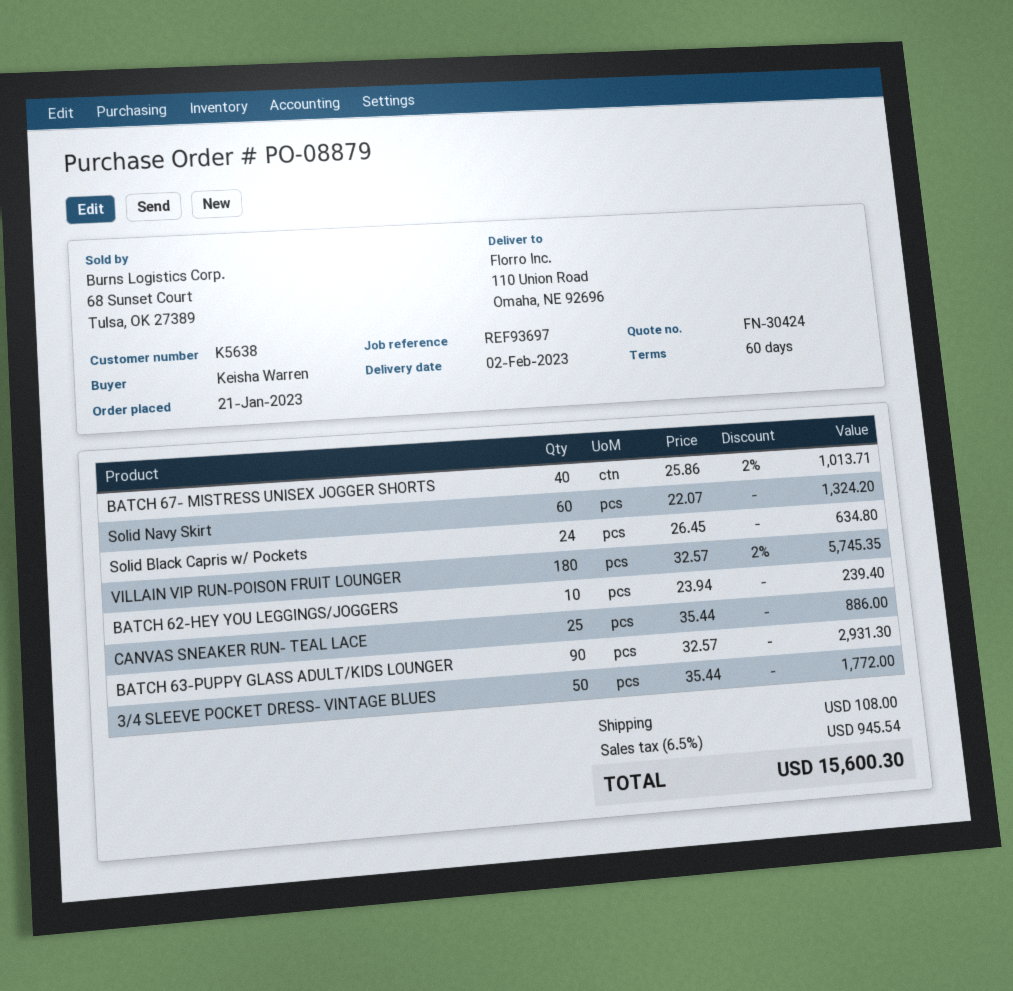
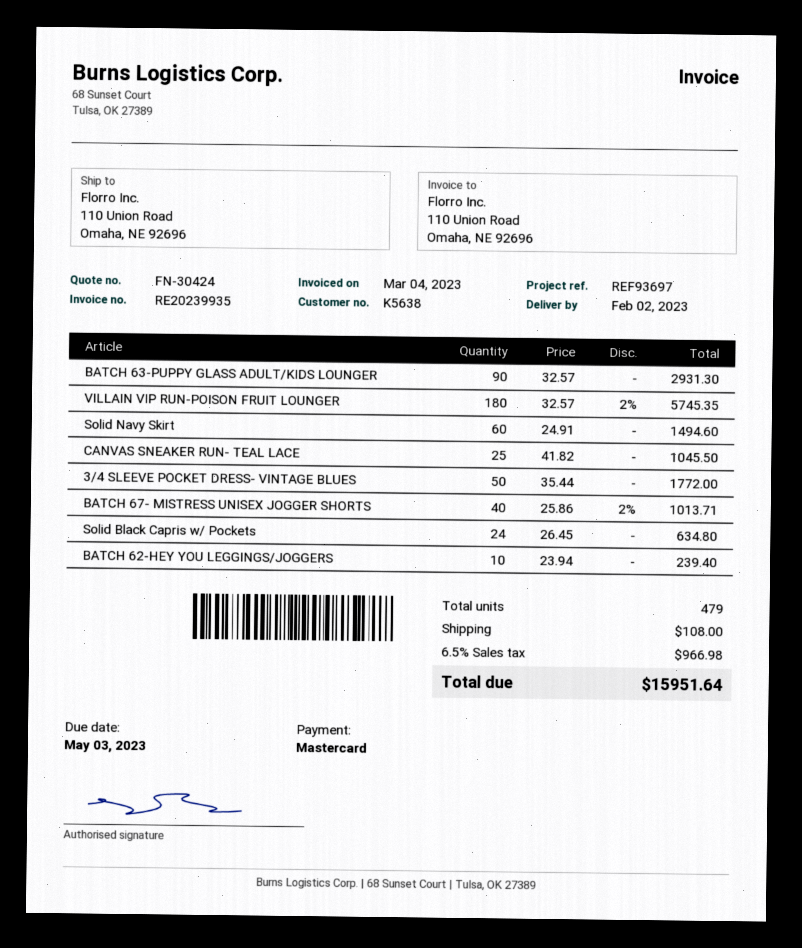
Solid Navy Skirt: 60 x 22.07 = 1324.20 -> 60 x 24.91 = 1494.60
CANVAS SNEAKER RUN- TEAL LACE: 25 x 35.44 = 886.00 -> 25 x 41.82 = 1045.50
tax: 6.5% = 945.54 -> 6.5% = 966.98
total: 15600.30 -> 15951.64

